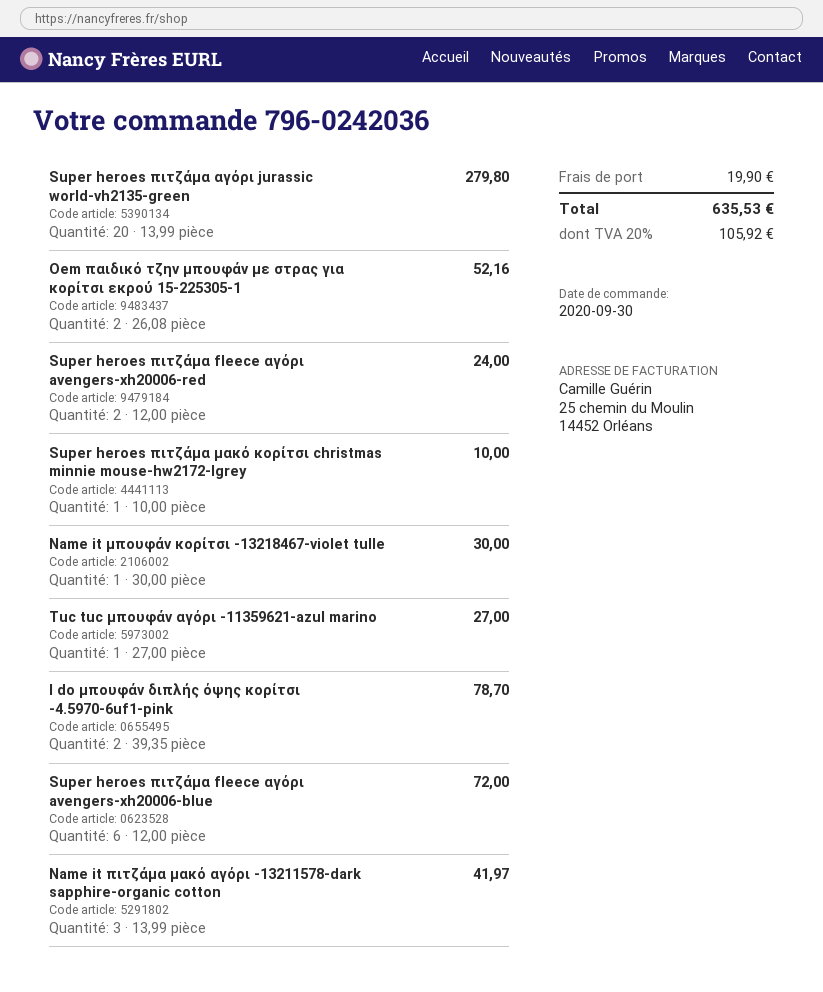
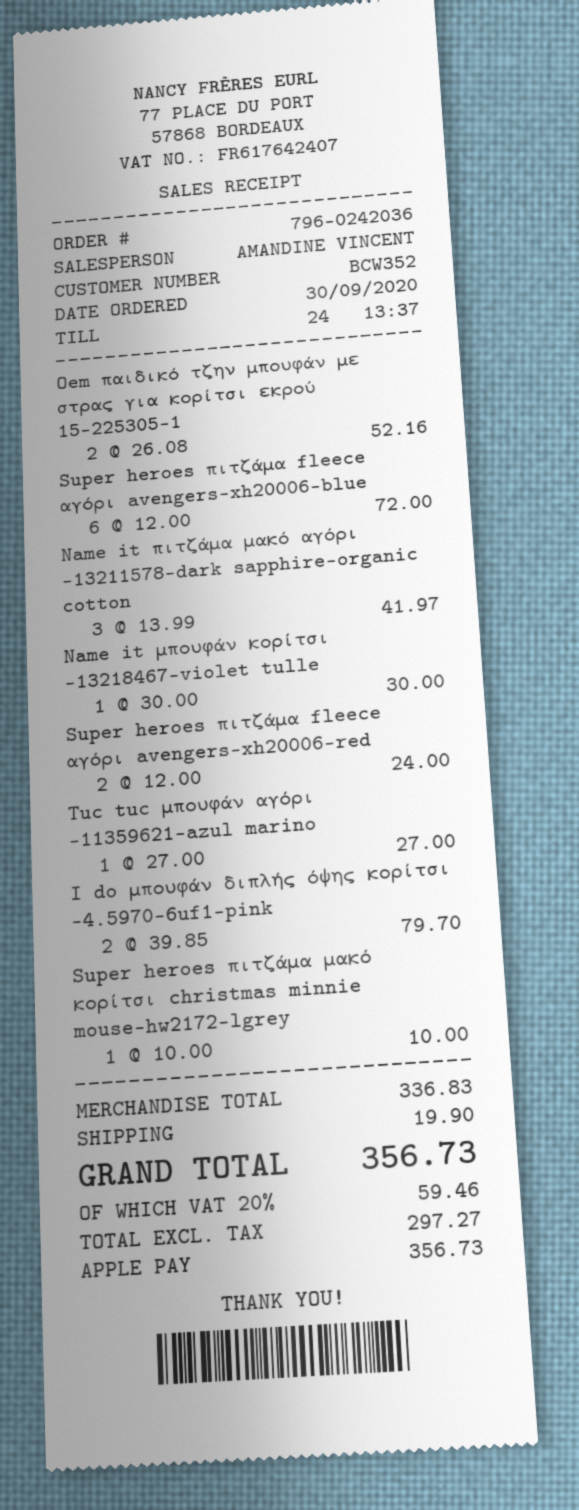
Super heroes πιτζάμα αγόρι jurassic world-vh2135-green: 20 x 13.99 = 279.80 -> none
I do μπουφάν διπλής όψης κορίτσι -4.5970-6uf1-pink: 2 x 39.35 = 78.70 -> 2 x 39.85 = 79.70
tax: 20% = 105.92 -> 20% = 59.46
total: 635.53 -> 356.73

